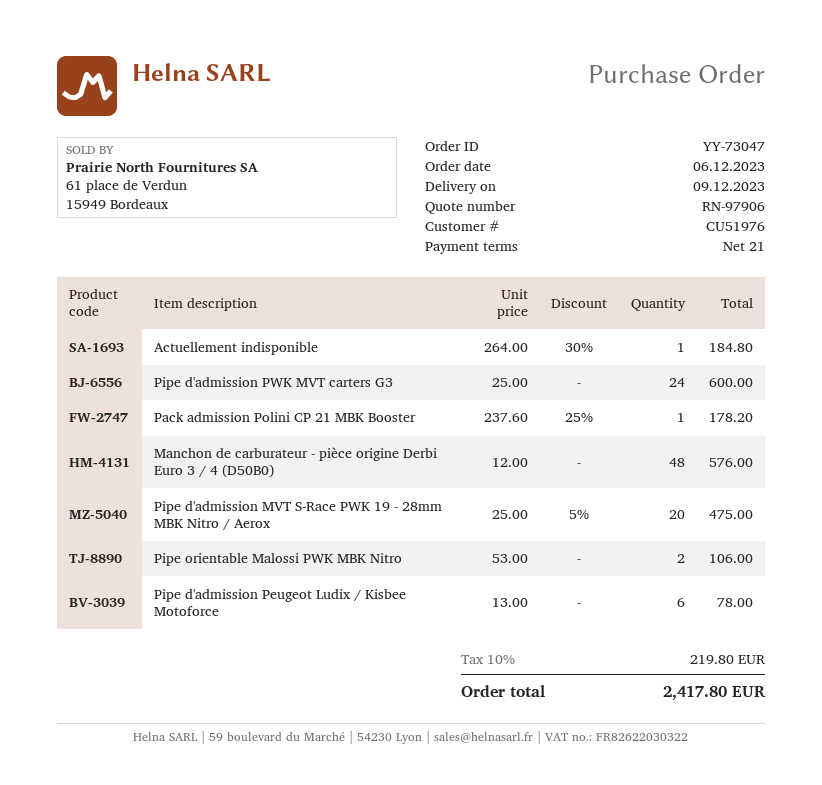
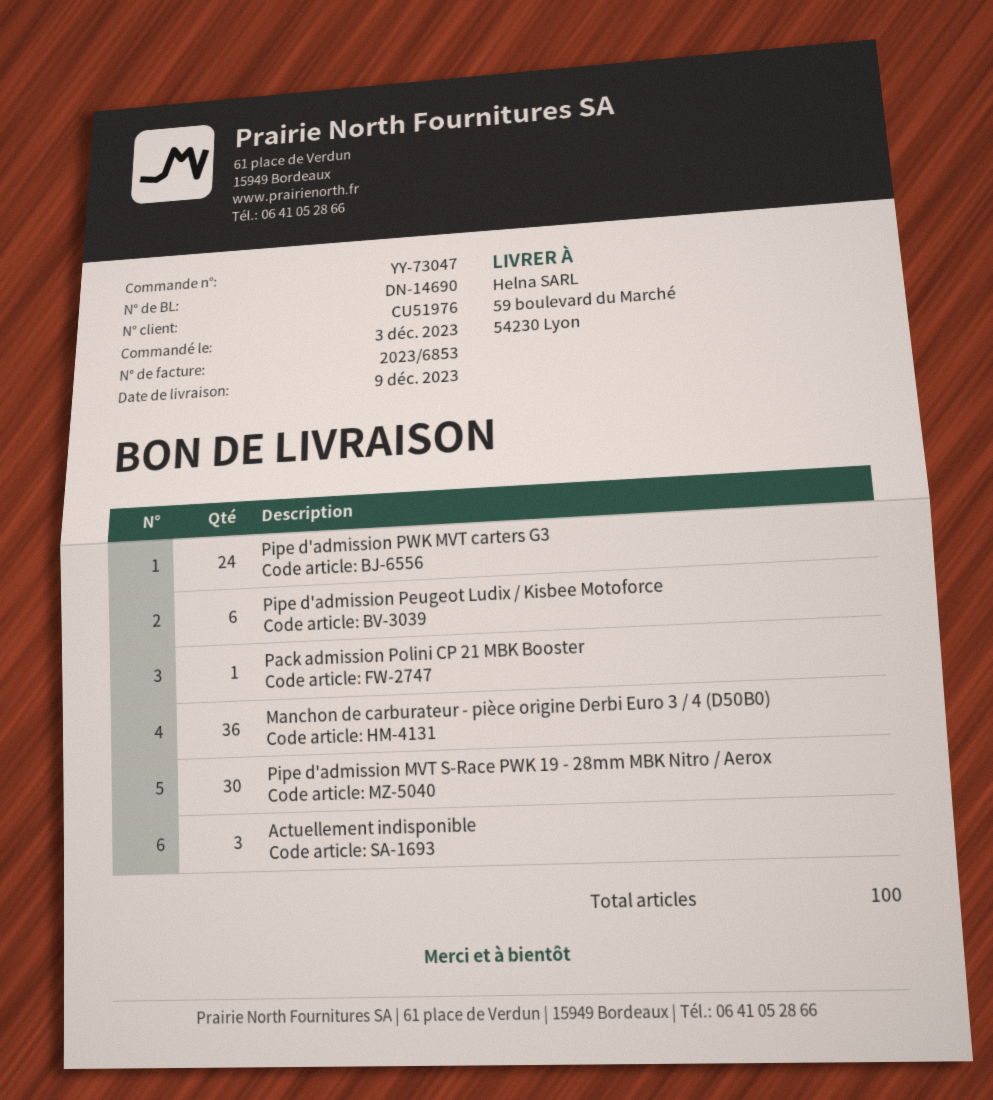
order date: 2023-12-06 -> 2023-12-03
Actuellement indisponible: 1 -> 3
Manchon de carburateur - pièce origine Derbi Euro 3 / 4 (D50B0): 48 -> 36
Pipe d'admission MVT S-Race PWK 19 - 28mm MBK Nitro / Aerox: 20 -> 30
Pipe orientable Malossi PWK MBK Nitro: 2 -> none

